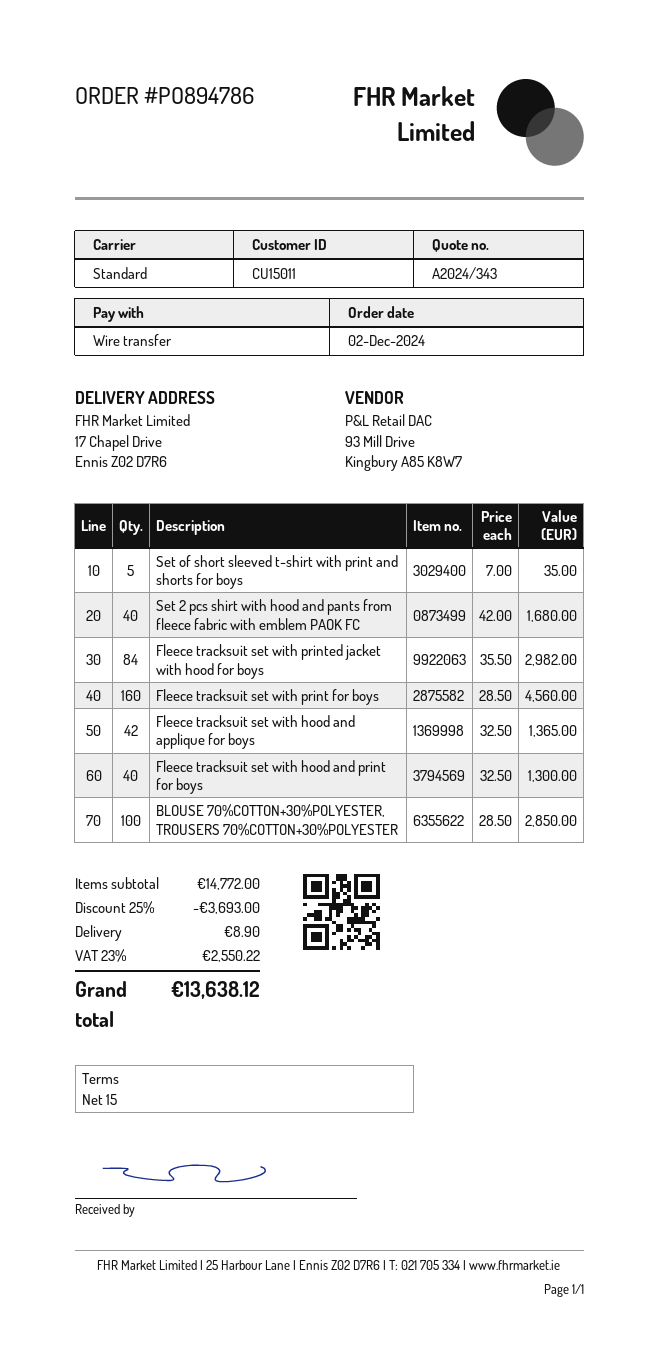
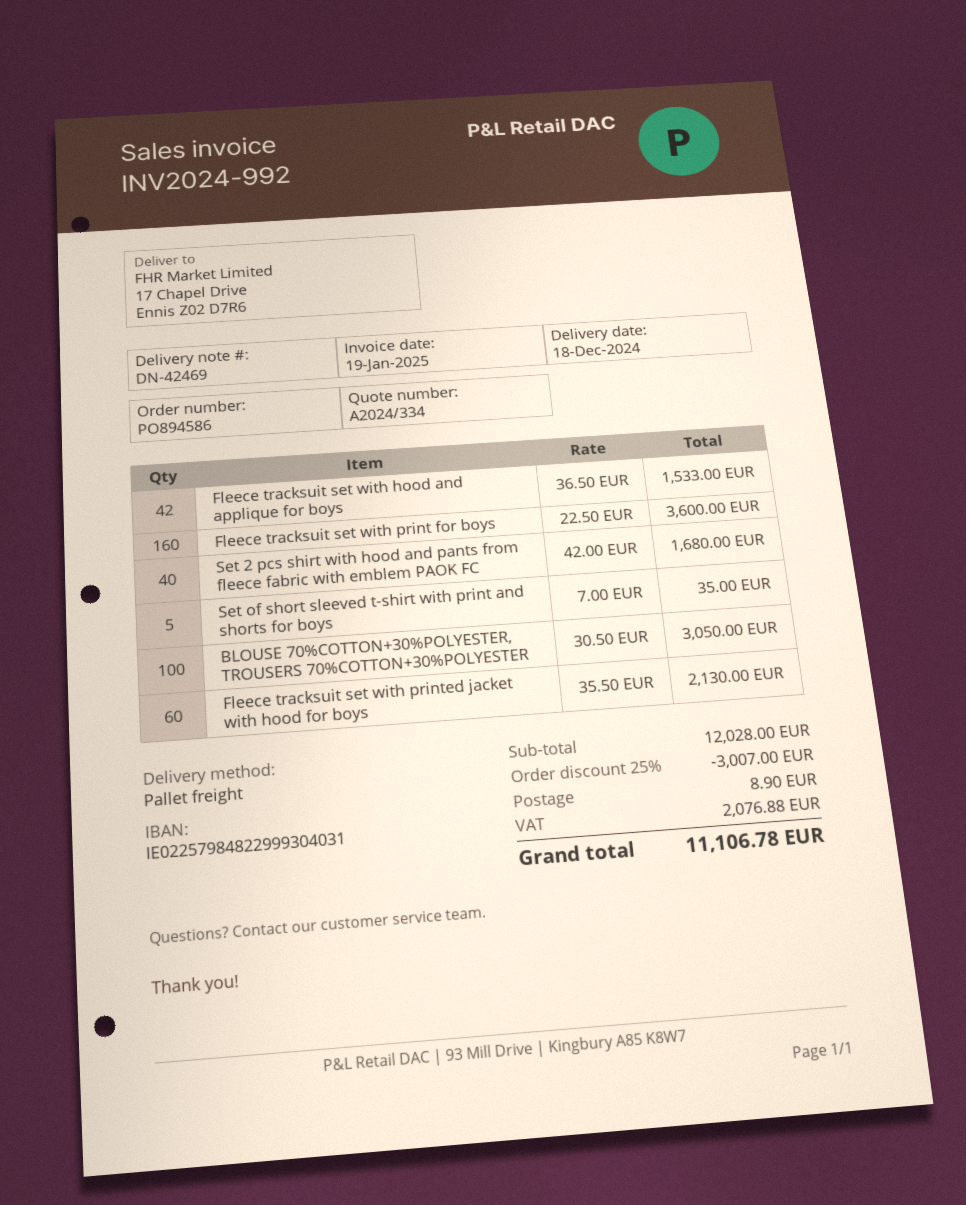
quote number: A2024/343 -> A2024/334
order number: PO894786 -> PO894586
shipping method: standard -> pallet freight
Fleece tracksuit set with printed jacket with hood for boys: 84 x 35.50 = 2982.00 -> 60 x 35.50 = 2130.00
Fleece tracksuit set with print for boys: 160 x 28.50 = 4560.00 -> 160 x 22.50 = 3600.00
Fleece tracksuit set with hood and applique for boys: 42 x 32.50 = 1365.00 -> 42 x 36.50 = 1533.00
Fleece tracksuit set with hood and print for boys: 40 x 32.50 = 1300.00 -> none
BLOUSE 70%COTTON+30%POLYESTER, TROUSERS 70%COTTON+30%POLYESTER: 100 x 28.50 = 2850.00 -> 100 x 30.50 = 3050.00
subtotal: 14772.00 -> 12028.00
discount: 25% = 3693.00 -> 25% = 3007.00
tax: 2550.22 -> 2076.88
total: 13638.12 -> 11106.78

